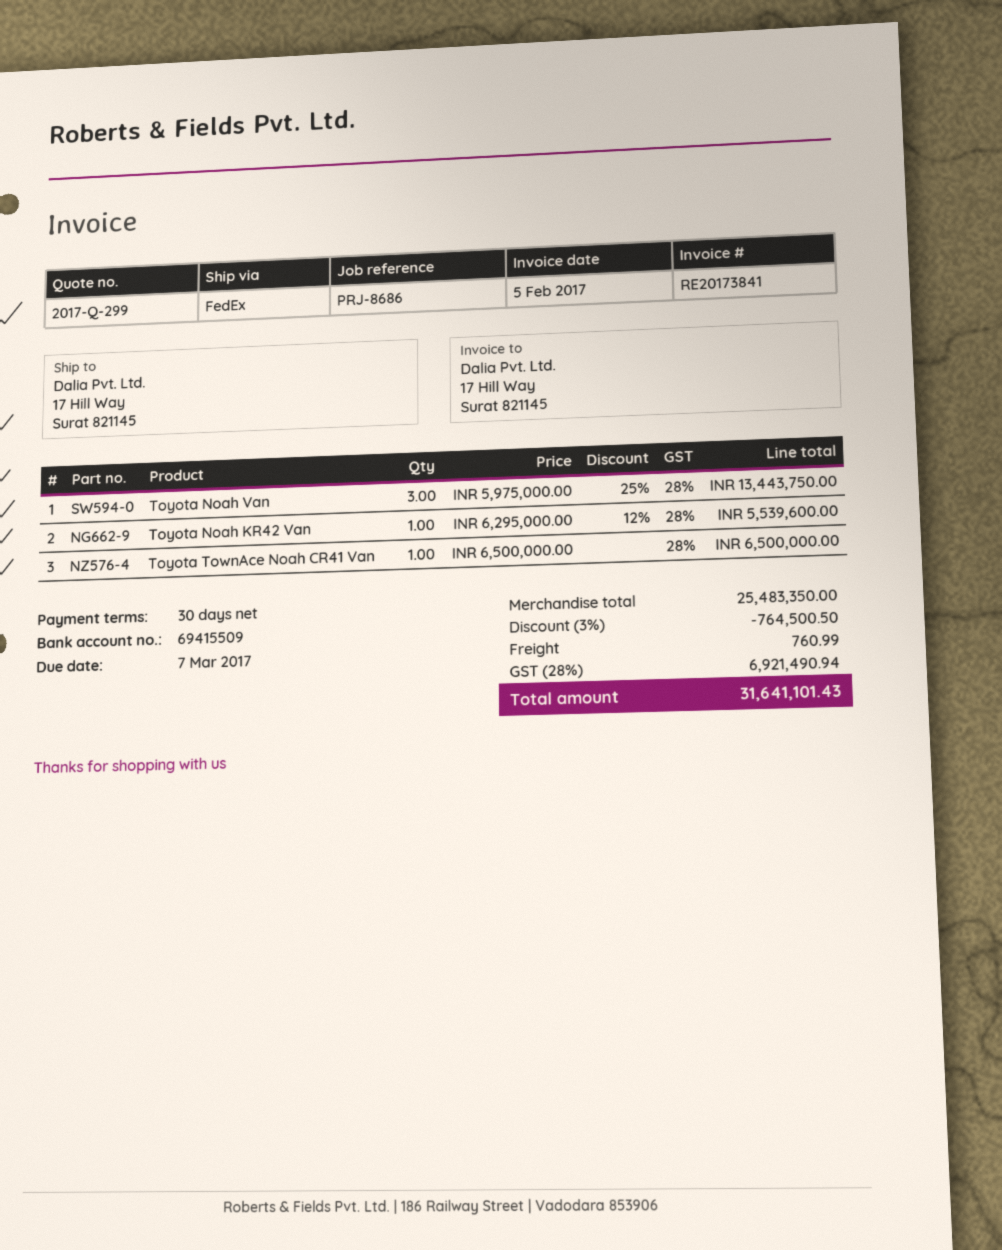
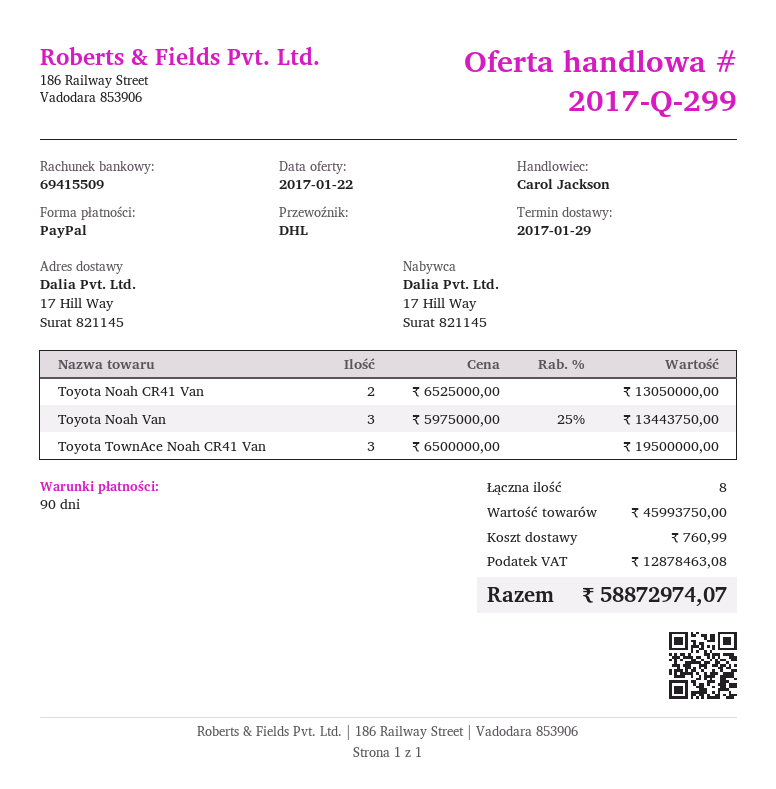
payment terms: 30 days -> 90 days
shipping method: FedEx -> DHL
Toyota Noah KR42 Van: 1 x 6295000.00 - 12% = 5539600.00 -> none
Toyota TownAce Noah CR41 Van: 1 x 6500000.00 = 6500000.00 -> 3 x 6500000.00 = 19500000.00
Toyota Noah CR41 Van: none -> 2 x 6525000.00 = 13050000.00
subtotal: 25483350.00 -> 45993750.00
discount: 3% = 764500.50 -> none
tax: 6921490.94 -> 12878463.08
total: 31641101.43 -> 58872974.07

